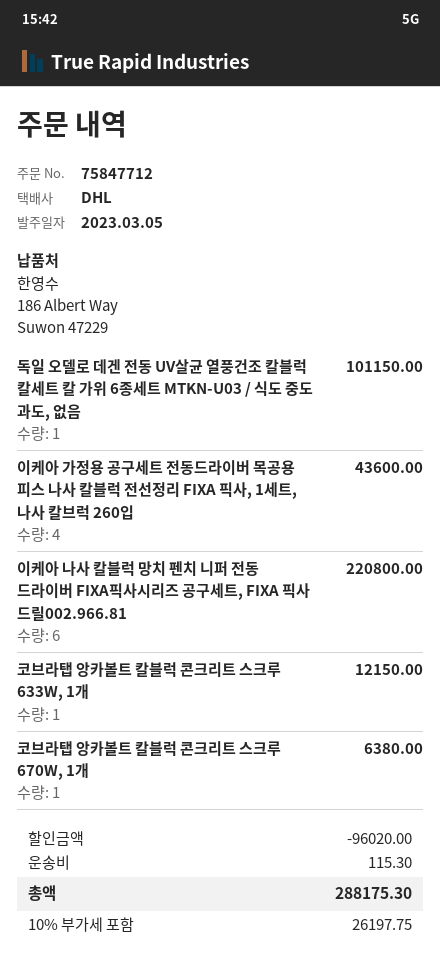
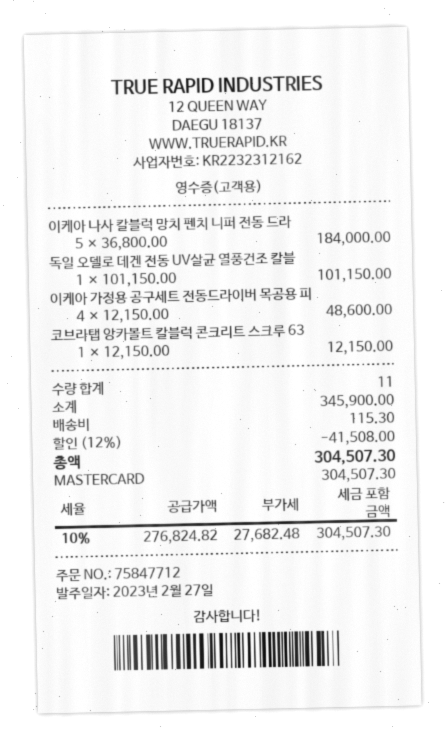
order date: 2023-03-05 -> 2023-02-27
이케아 가정용 공구세트 전동드라이버 목공용 피스 나사 칼블럭 전선정리 FIXA 픽사, 1세트, 나사 칼브럭 260입: 4 for 43600.00 -> 4 for 48600.00
이케아 나사 칼블럭 망치 펜치 니퍼 전동 드라이버 FIXA픽사시리즈 공구세트, FIXA 픽사 드릴002.966.81: 6 for 220800.00 -> 5 for 184000.00
코브라탭 앙카볼트 칼블럭 콘크리트 스크루 670W, 1개: 1 for 6380.00 -> none
discount: 96020.00 -> 41508.00
tax: 10% = 26197.75 -> 10% = 27682.48
total: 288175.30 -> 304507.30

